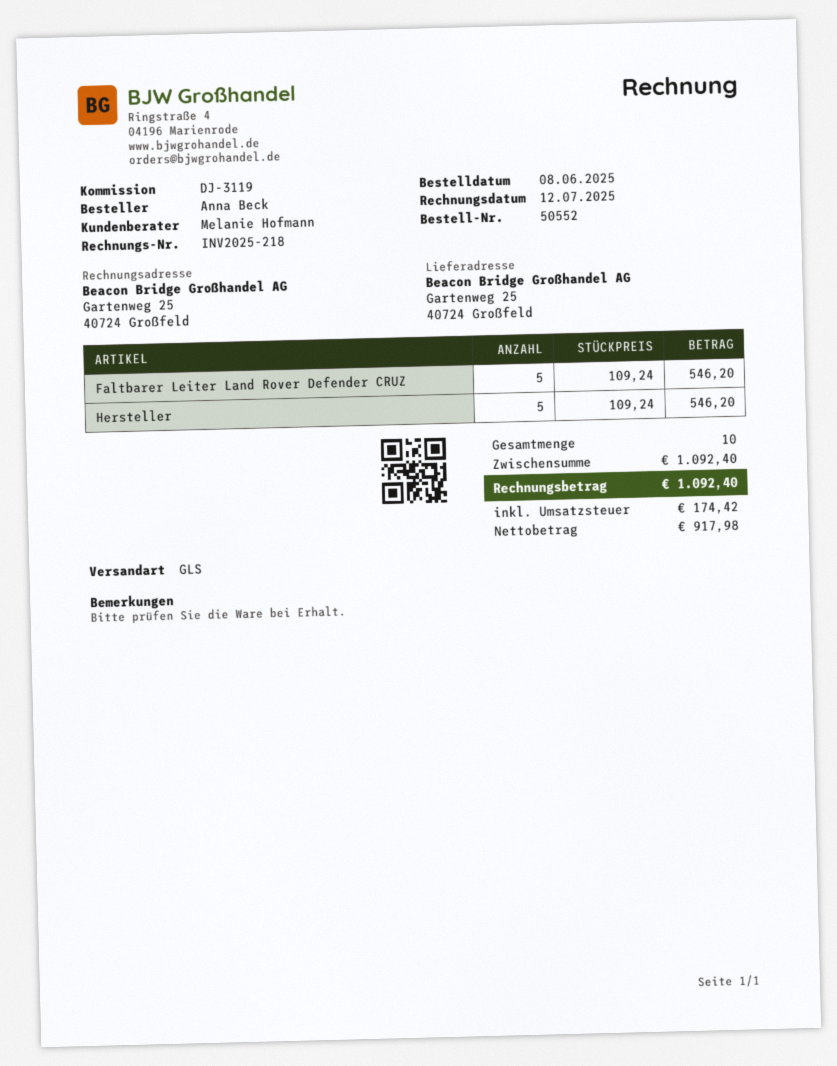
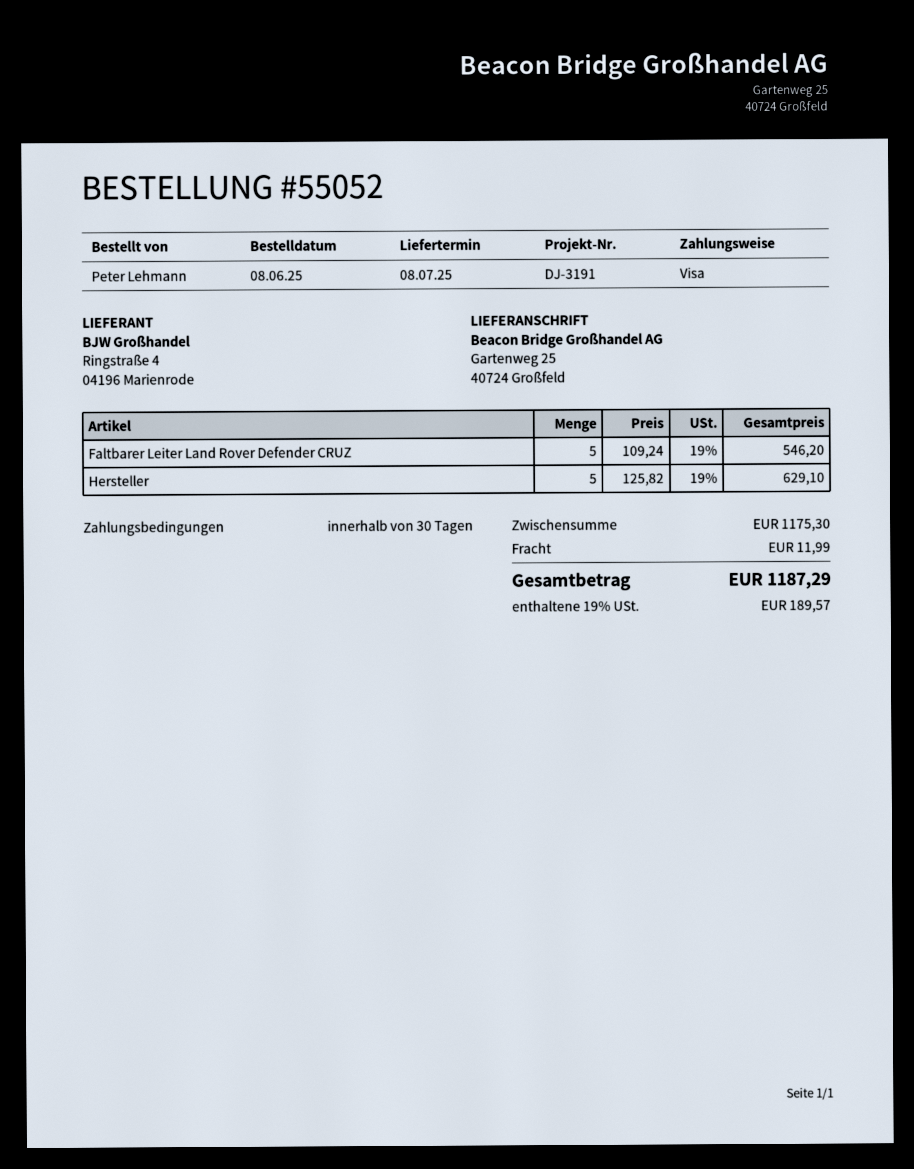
order number: 50552 -> 55052
reference: DJ-3119 -> DJ-3191
ordered by: Anna Beck -> Peter Lehmann
Hersteller: 5 x 109.24 = 546.20 -> 5 x 125.82 = 629.10
subtotal: 1092.40 -> 1175.30
shipping: none -> 11.99
tax: 174.42 -> 189.57
total: 1092.40 -> 1187.29

